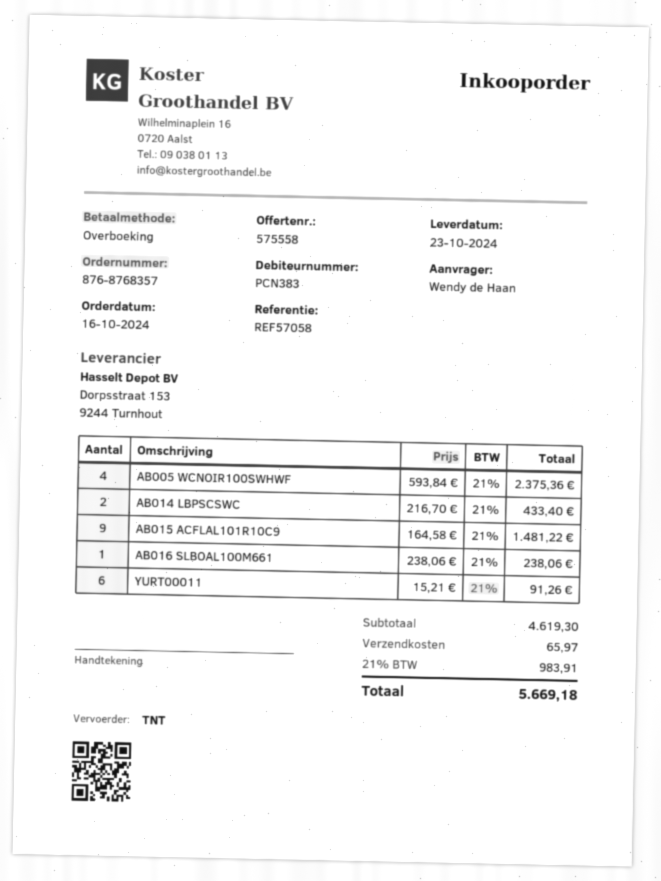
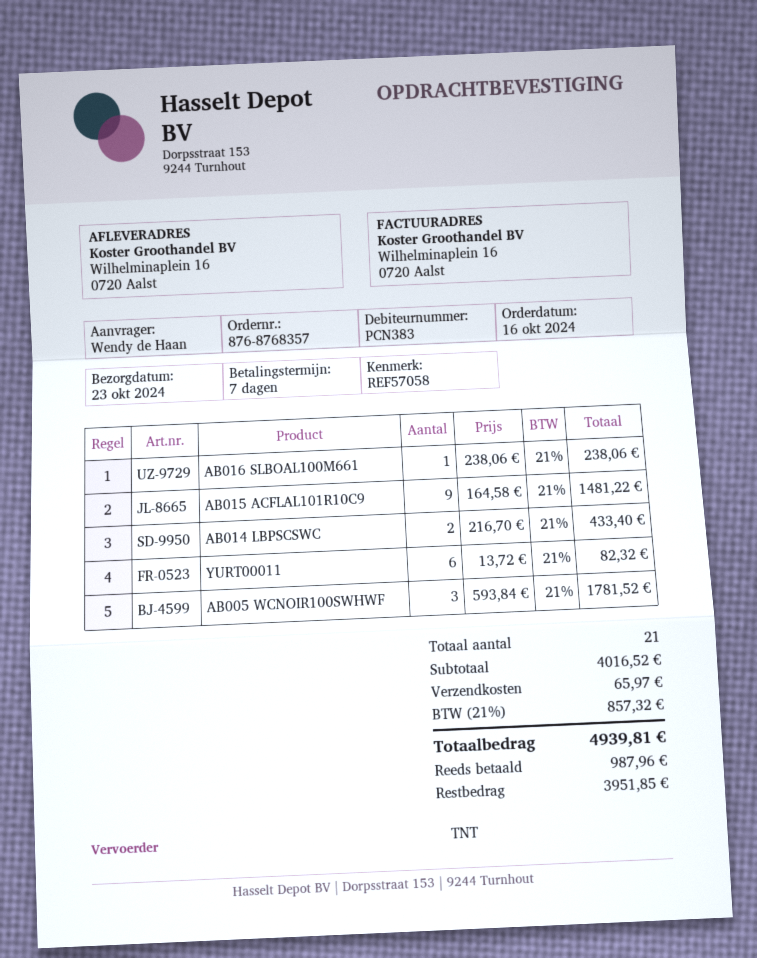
AB005 WCNOIR100SWHWF: 4 x 593.84 = 2375.36 -> 3 x 593.84 = 1781.52
YURT00011: 6 x 15.21 = 91.26 -> 6 x 13.72 = 82.32
subtotal: 4619.30 -> 4016.52
tax: 21% = 983.91 -> 21% = 857.32
total: 5669.18 -> 4939.81

